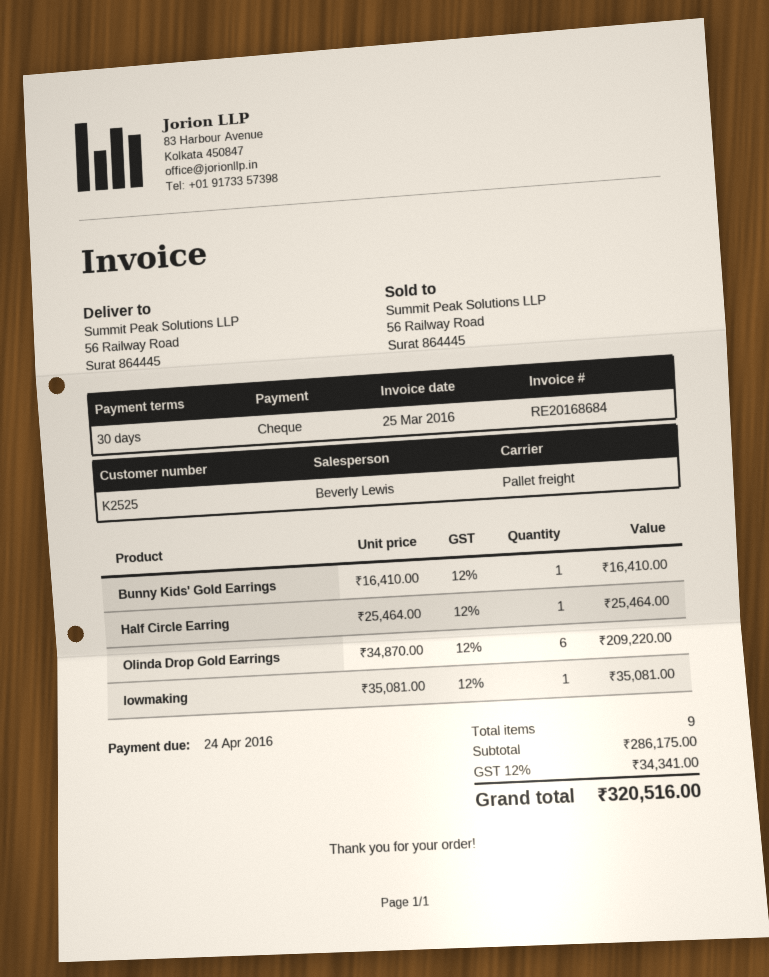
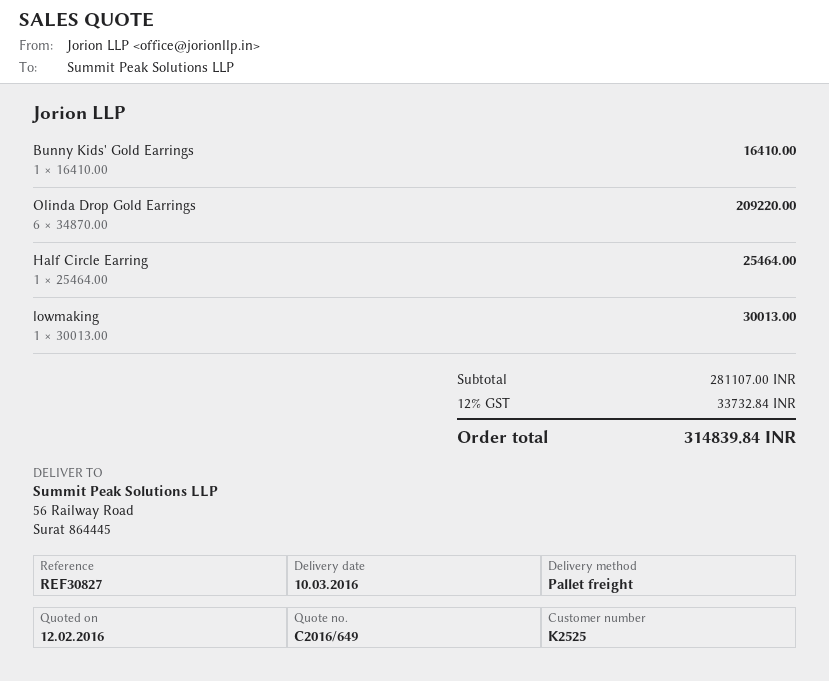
lowmaking: 1 x 35081.00 = 35081.00 -> 1 x 30013.00 = 30013.00
subtotal: 286175.00 -> 281107.00
tax: 12% = 34341.00 -> 12% = 33732.84
total: 320516.00 -> 314839.84

